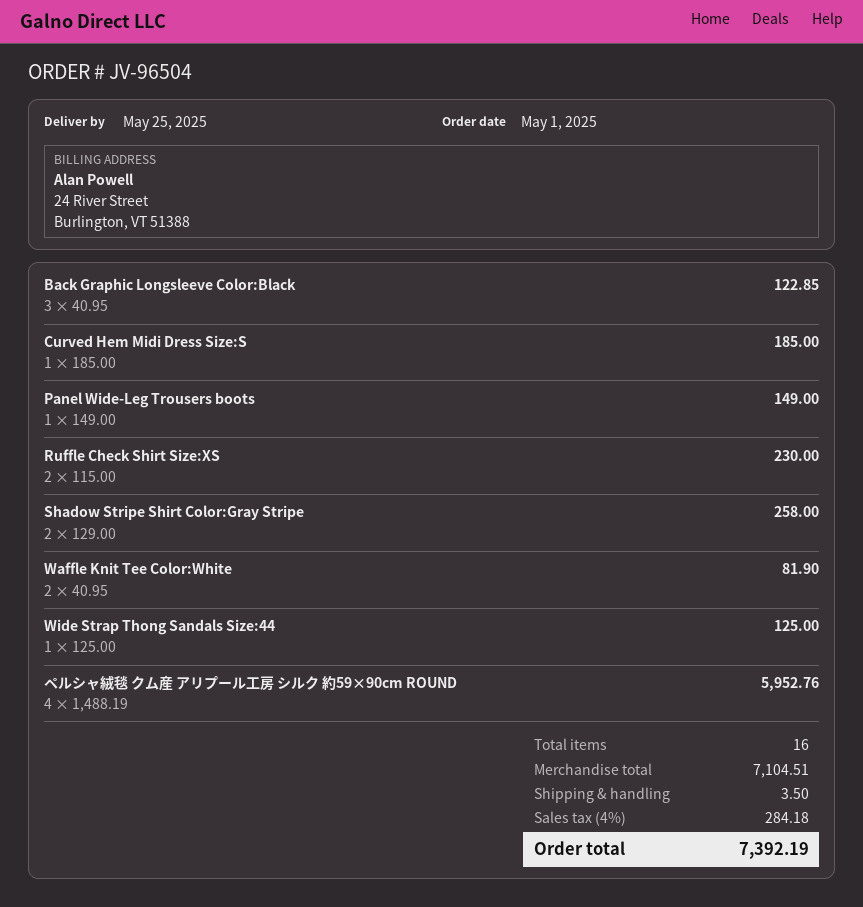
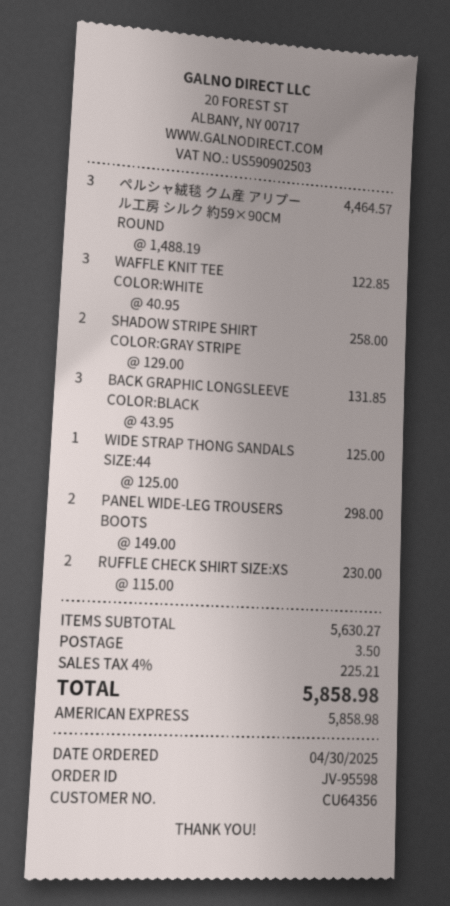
order number: JV-96504 -> JV-95598
order date: 2025-05-01 -> 2025-04-30
Back Graphic Longsleeve Color:Black: 3 x 40.95 = 122.85 -> 3 x 43.95 = 131.85
Curved Hem Midi Dress Size:S: 1 x 185.00 = 185.00 -> none
Panel Wide-Leg Trousers boots: 1 x 149.00 = 149.00 -> 2 x 149.00 = 298.00
Waffle Knit Tee Color:White: 2 x 40.95 = 81.90 -> 3 x 40.95 = 122.85
ペルシャ絨毯 クム産 アリプール工房 シルク 約59×90cm ROUND: 4 x 1488.19 = 5952.76 -> 3 x 1488.19 = 4464.57
subtotal: 7104.51 -> 5630.27
tax: 4% = 284.18 -> 4% = 225.21
total: 7392.19 -> 5858.98

